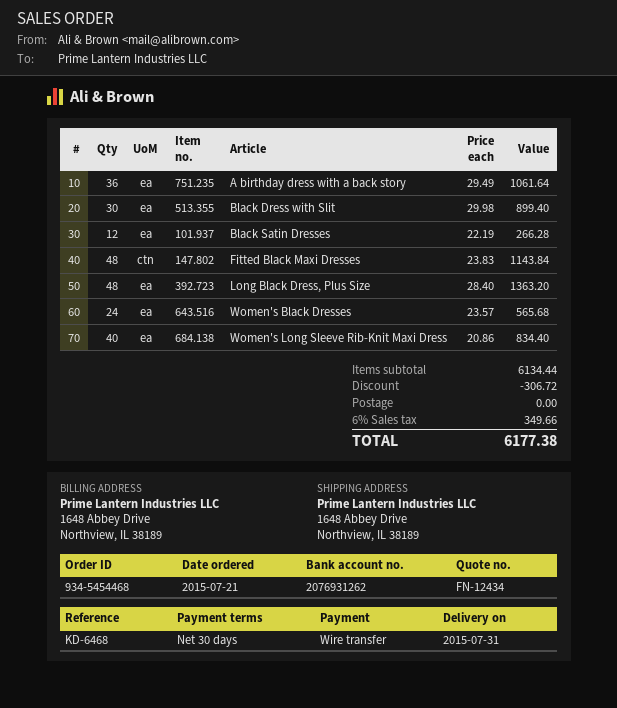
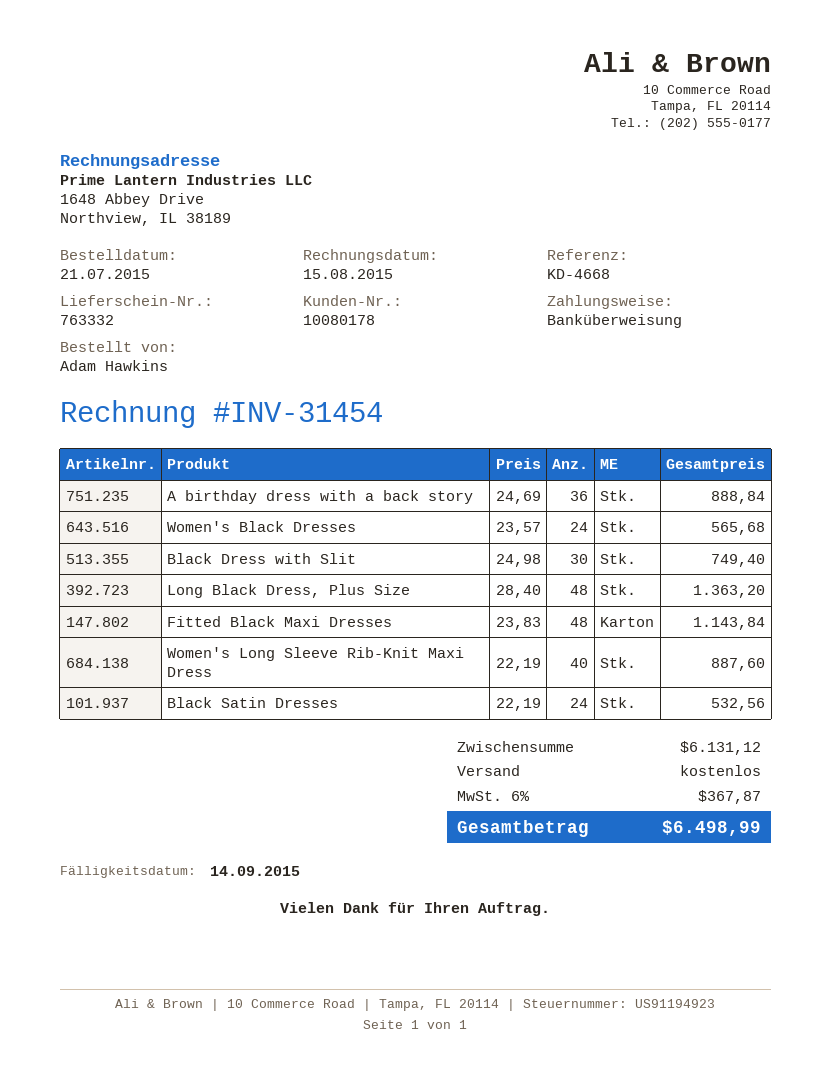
reference: KD-6468 -> KD-4668
A birthday dress with a back story: 36 x 29.49 = 1061.64 -> 36 x 24.69 = 888.84
Black Dress with Slit: 30 x 29.98 = 899.40 -> 30 x 24.98 = 749.40
Black Satin Dresses: 12 x 22.19 = 266.28 -> 24 x 22.19 = 532.56
Women's Long Sleeve Rib-Knit Maxi Dress: 40 x 20.86 = 834.40 -> 40 x 22.19 = 887.60
subtotal: 6134.44 -> 6131.12
discount: 306.72 -> none
tax: 6% = 349.66 -> 6% = 367.87
total: 6177.38 -> 6498.99

